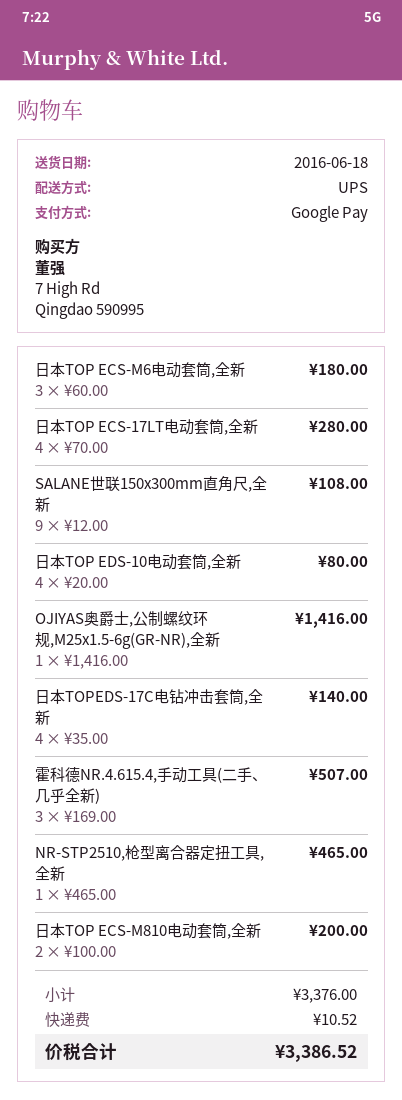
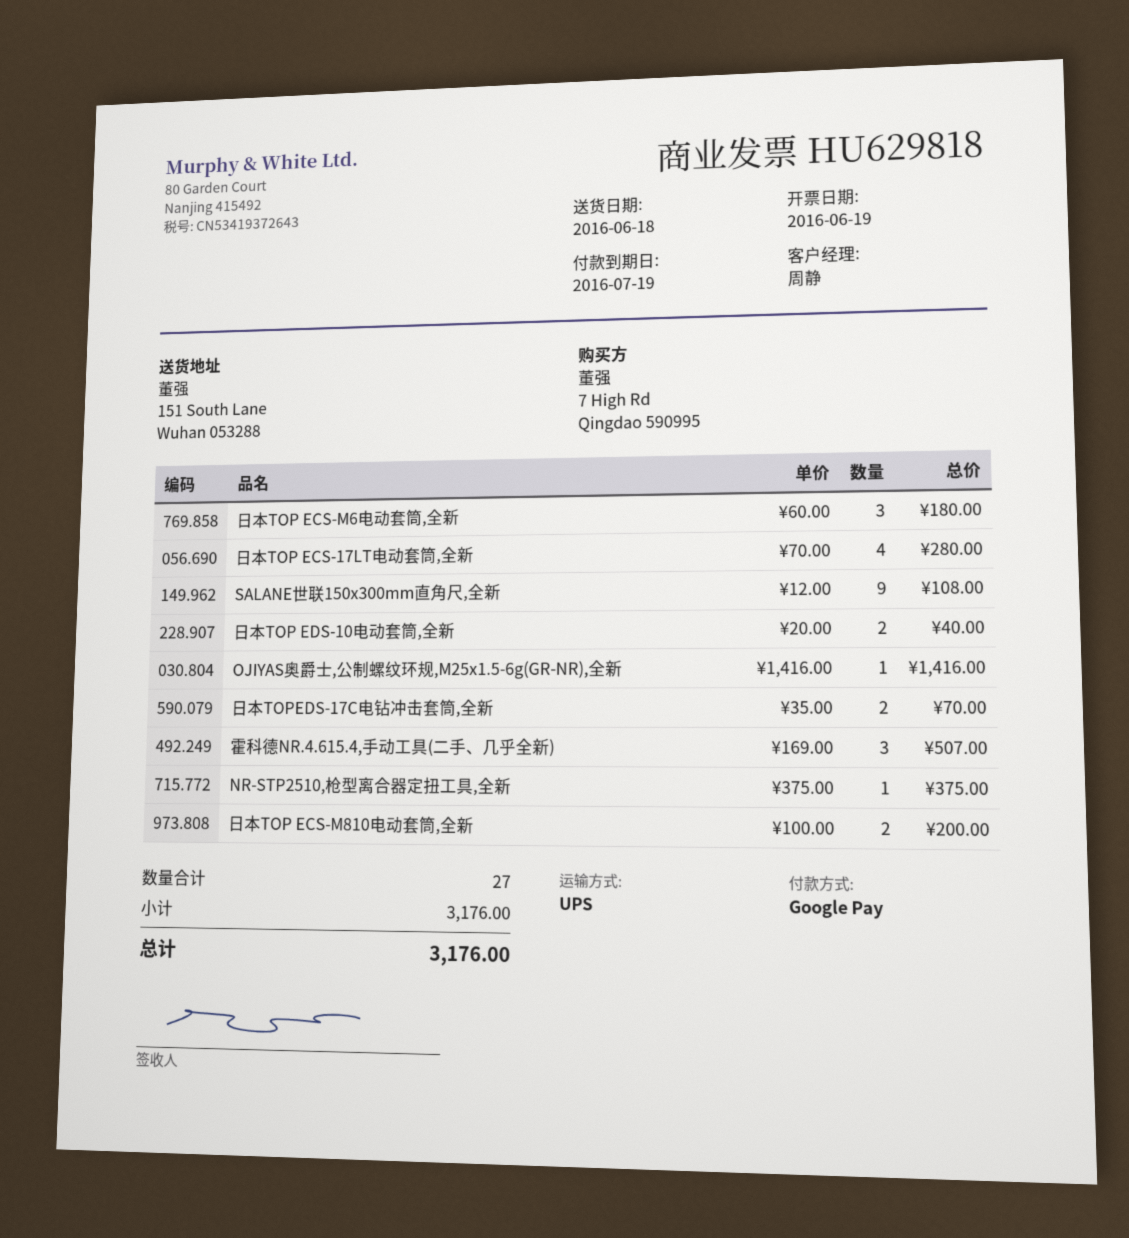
日本TOP EDS-10电动套筒,全新: 4 x 20.00 = 80.00 -> 2 x 20.00 = 40.00
日本TOPEDS-17C电钻冲击套筒,全新: 4 x 35.00 = 140.00 -> 2 x 35.00 = 70.00
NR-STP2510,枪型离合器定扭工具,全新: 1 x 465.00 = 465.00 -> 1 x 375.00 = 375.00
subtotal: 3376.00 -> 3176.00
shipping: 10.52 -> none
total: 3386.52 -> 3176.00

